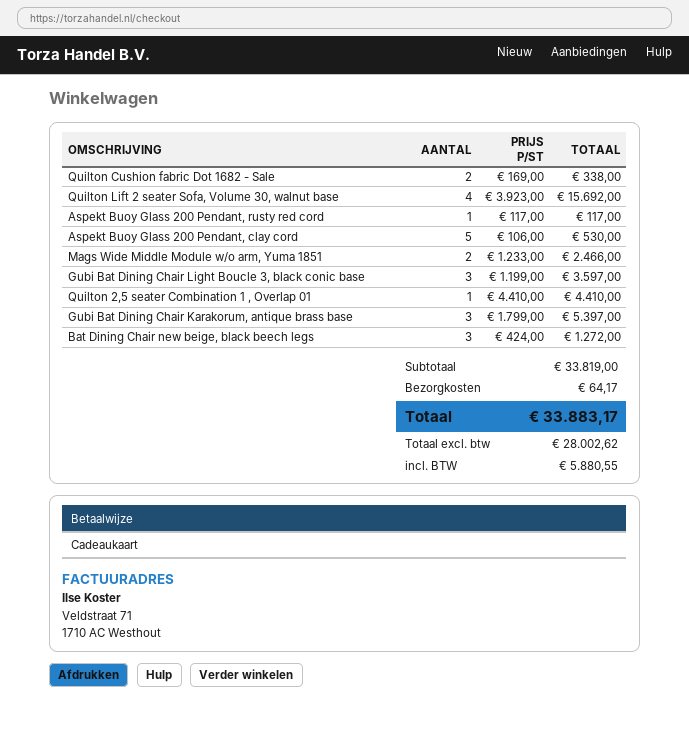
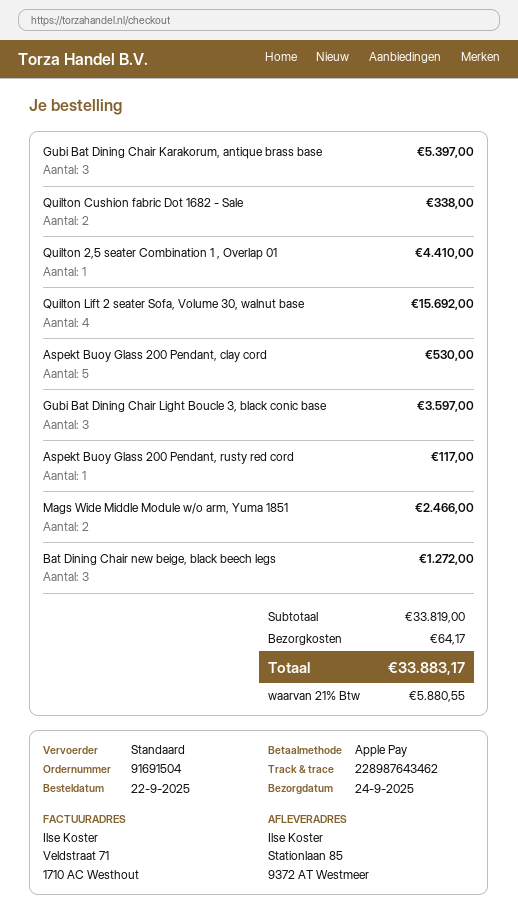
payment method: gift card -> Apple Pay

